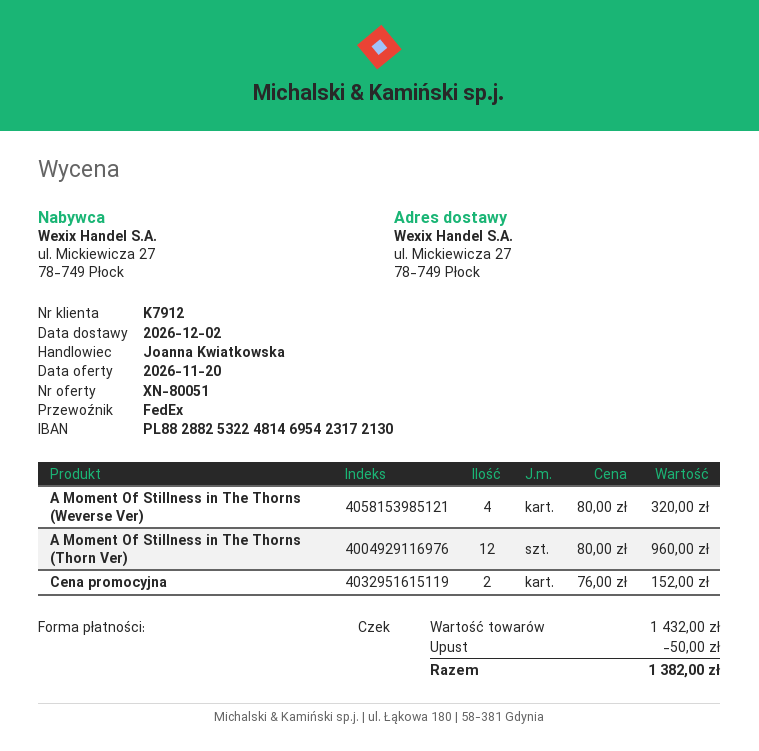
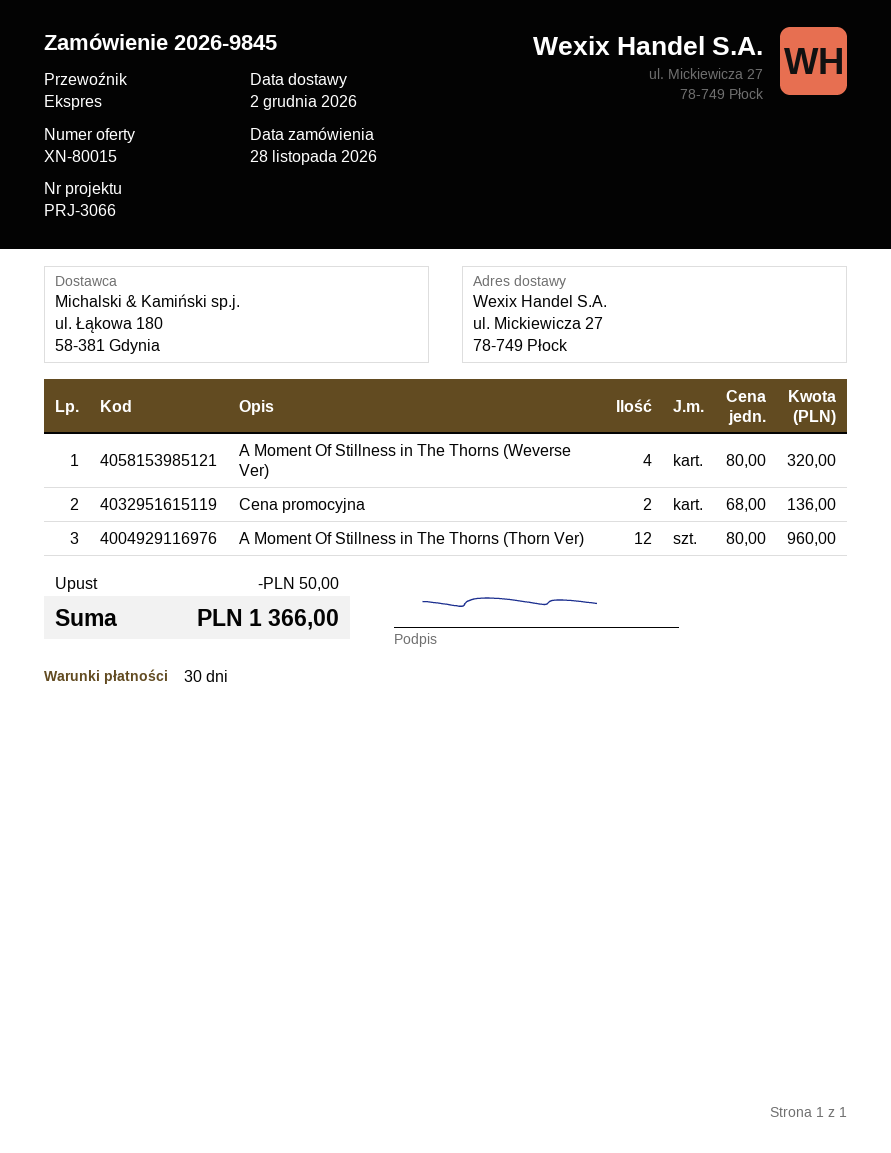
quote number: XN-80051 -> XN-80015
shipping method: FedEx -> express
Cena promocyjna: 2 x 76.00 = 152.00 -> 2 x 68.00 = 136.00
total: 1382.00 -> 1366.00

